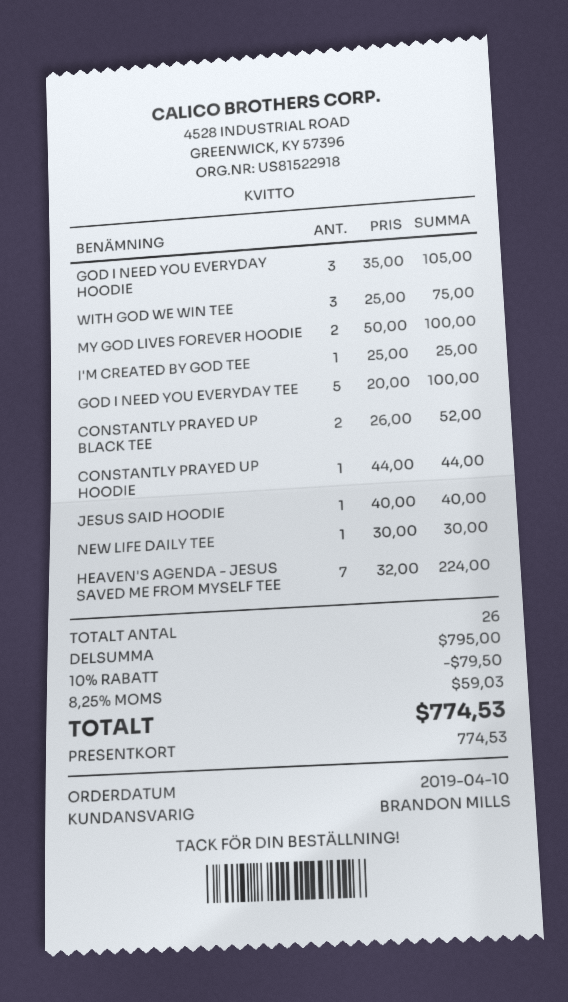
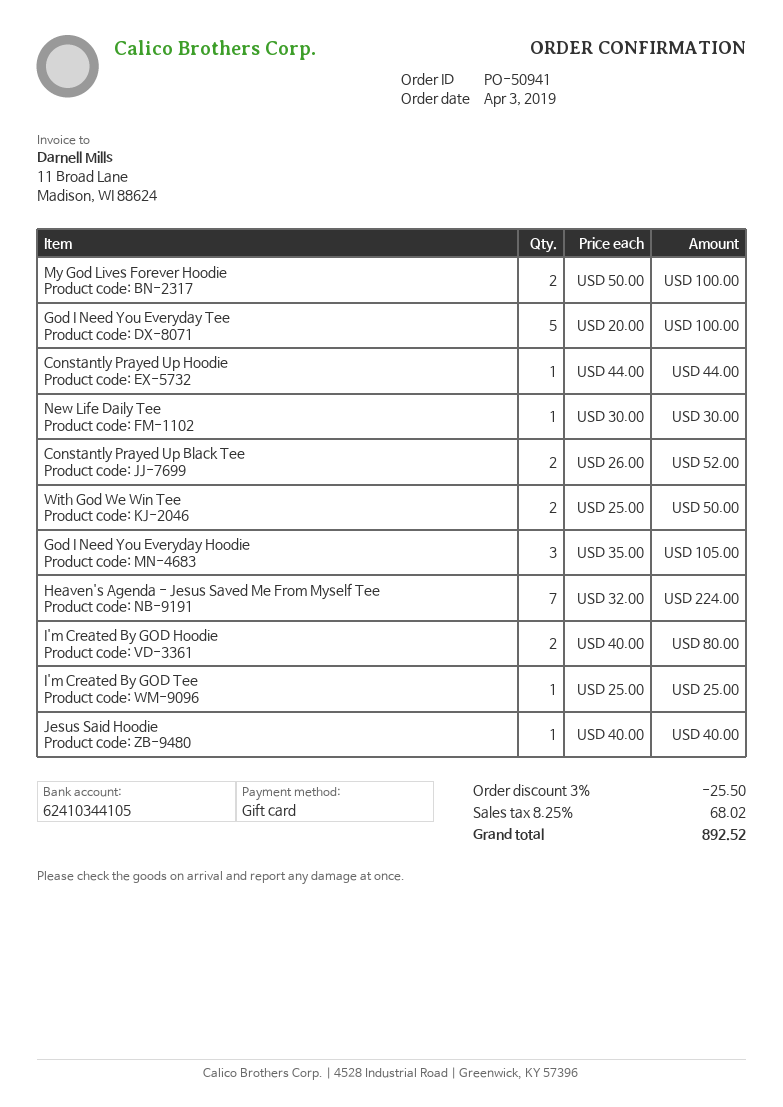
order date: 2019-04-10 -> 2019-04-03
WITH GOD WE WIN TEE: 3 x 25.00 = 75.00 -> 2 x 25.00 = 50.00
I'm Created By GOD Hoodie: none -> 2 x 40.00 = 80.00
discount: 10% = 79.50 -> 3% = 25.50
tax: 8.25% = 59.03 -> 8.25% = 68.02
total: 774.53 -> 892.52

